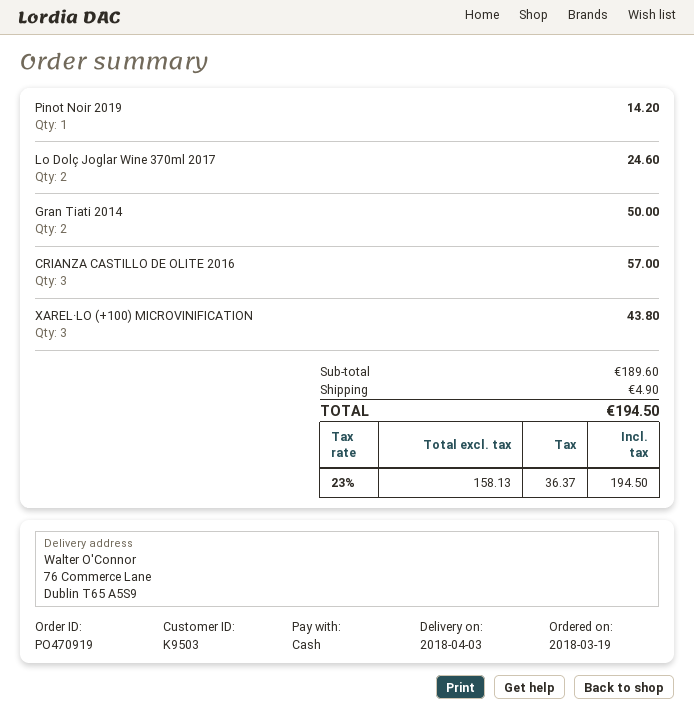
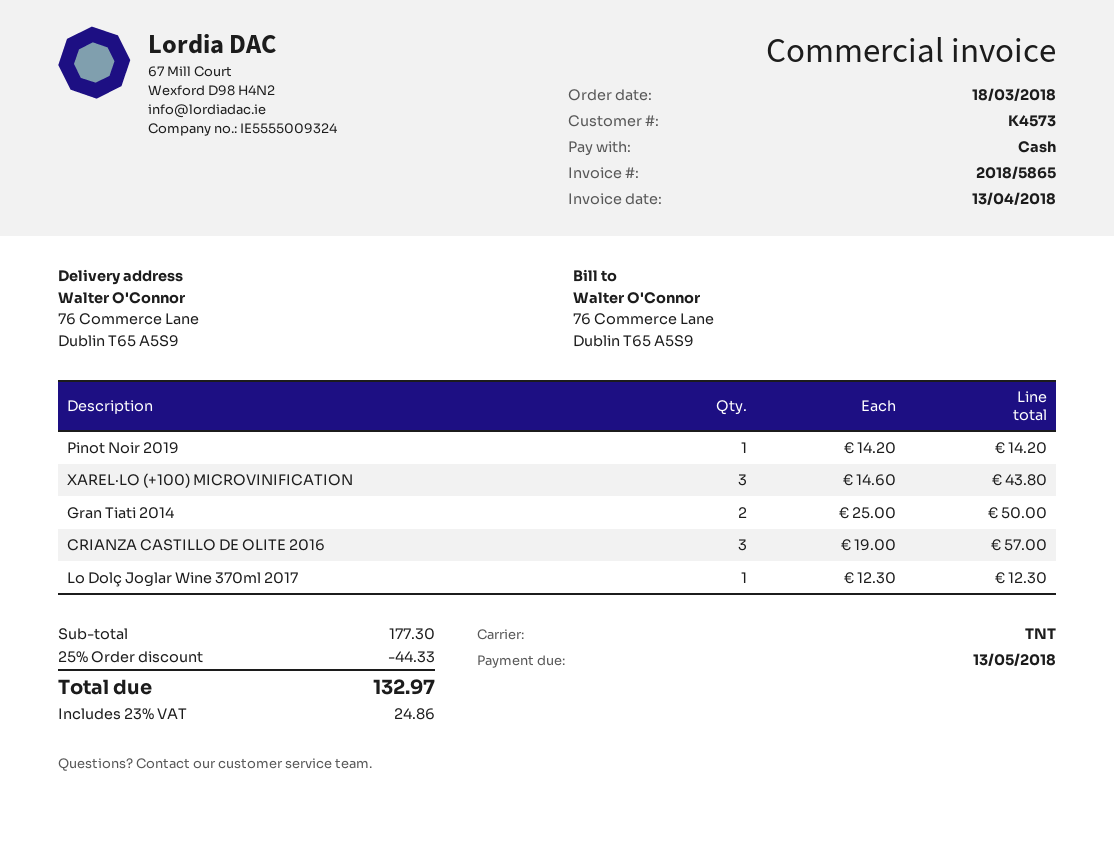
order date: 2018-03-19 -> 2018-03-18
customer number: K9503 -> K4573
Lo Dolç Joglar Wine 370ml 2017: 2 for 24.60 -> 1 for 12.30
subtotal: 189.60 -> 177.30
discount: none -> 25% = 44.33
shipping: 4.90 -> none
tax: 23% = 36.37 -> 23% = 24.86
total: 194.50 -> 132.97

